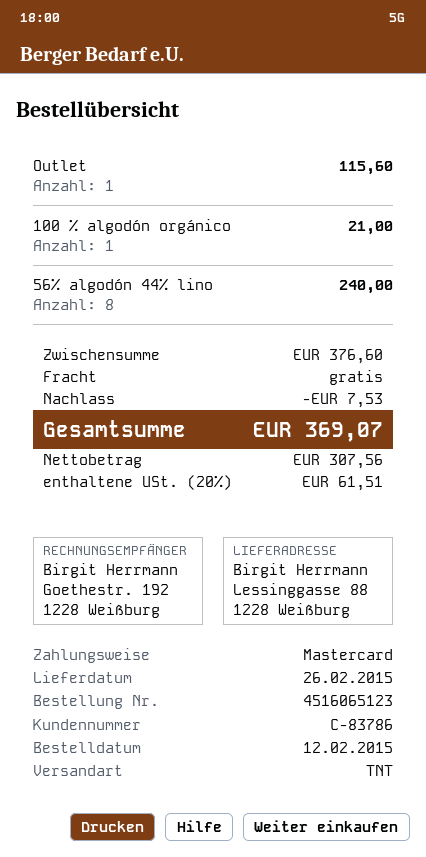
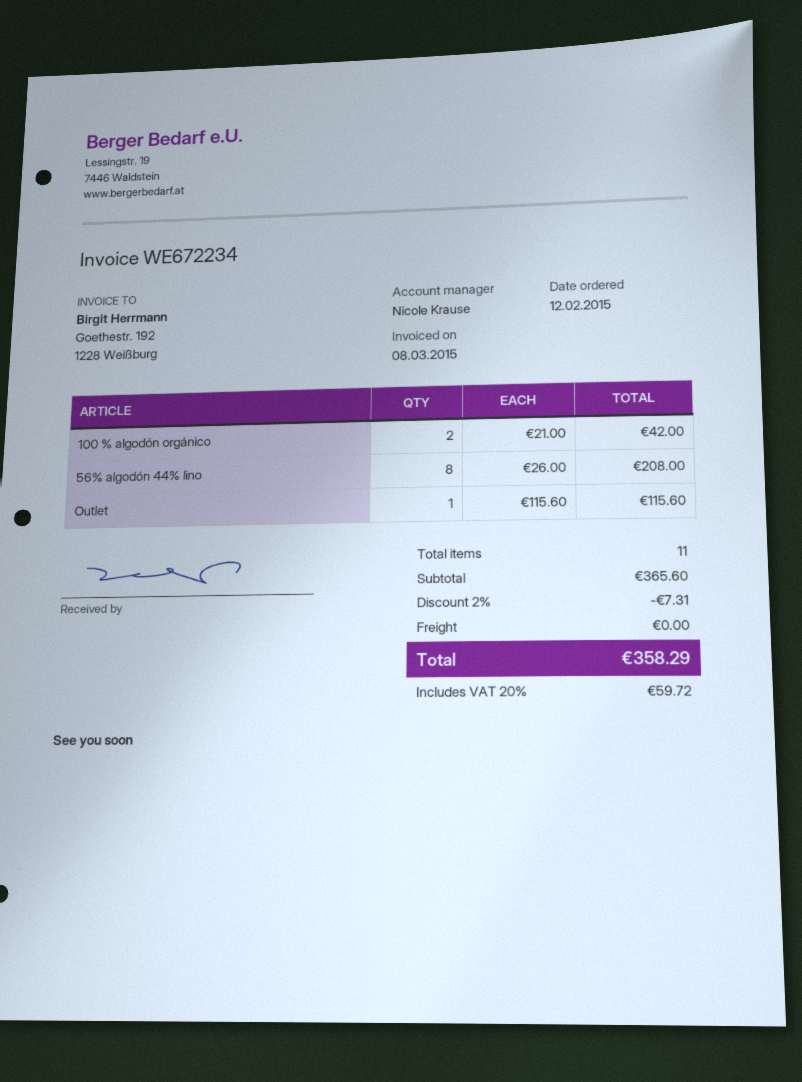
100 % algodón orgánico: 1 for 21.00 -> 2 for 42.00
56% algodón 44% lino: 8 for 240.00 -> 8 for 208.00
subtotal: 376.60 -> 365.60
discount: 7.53 -> 7.31
tax: 20% = 61.51 -> 20% = 59.72
total: 369.07 -> 358.29

